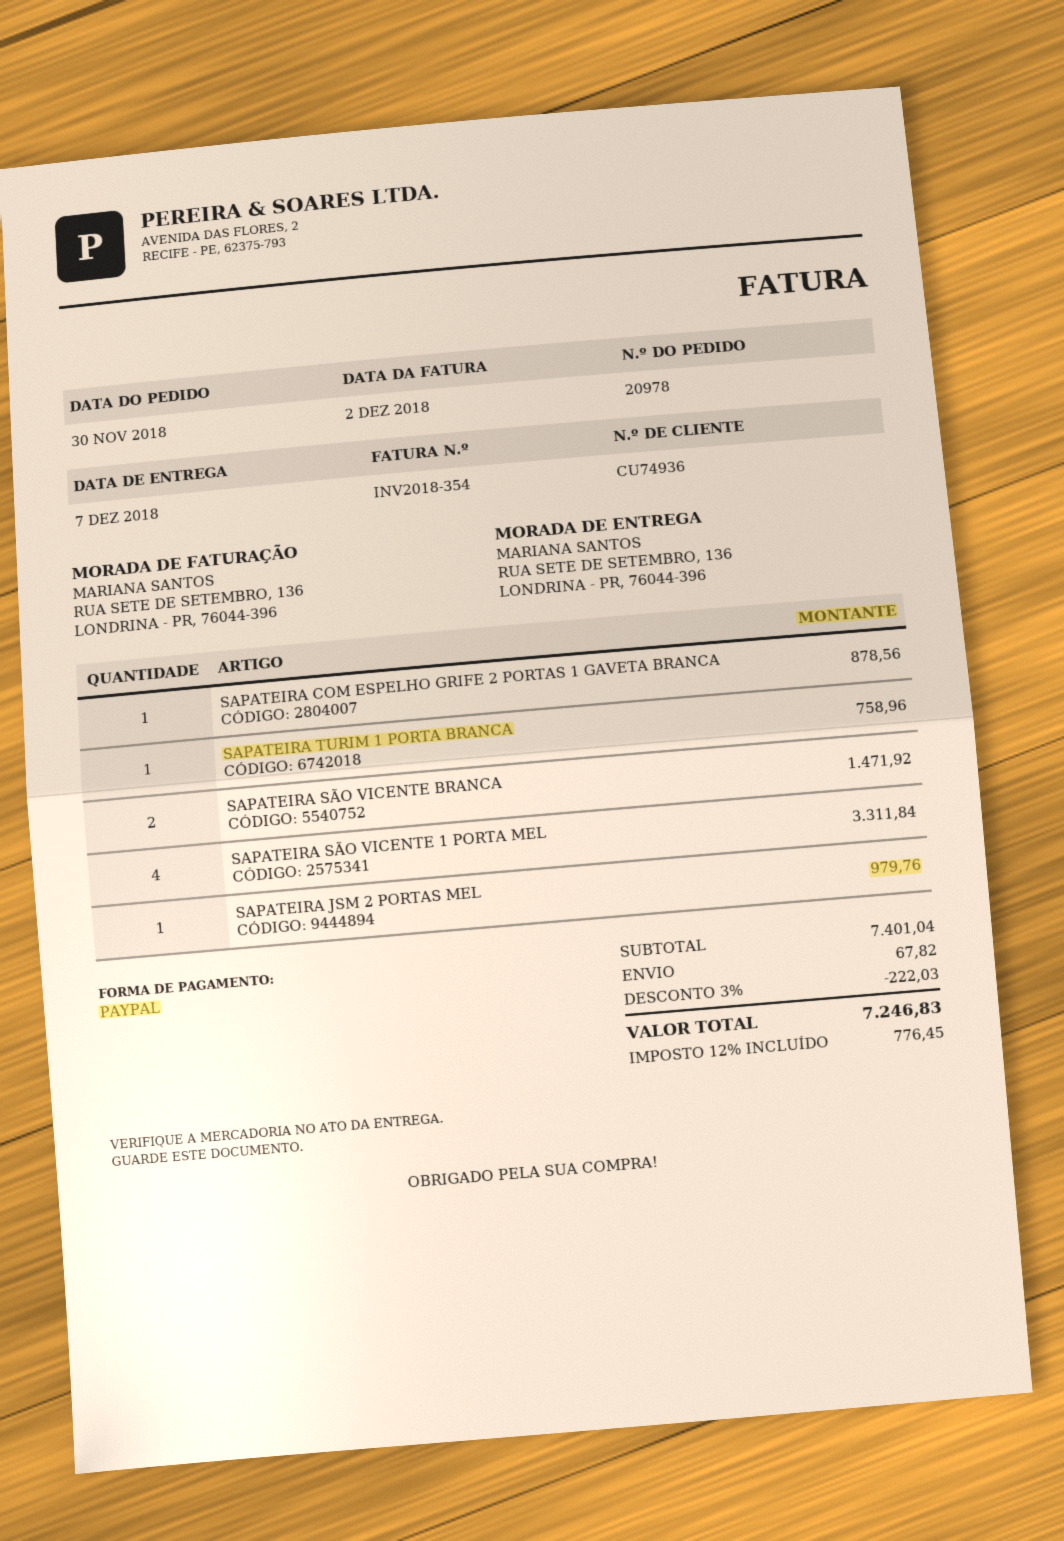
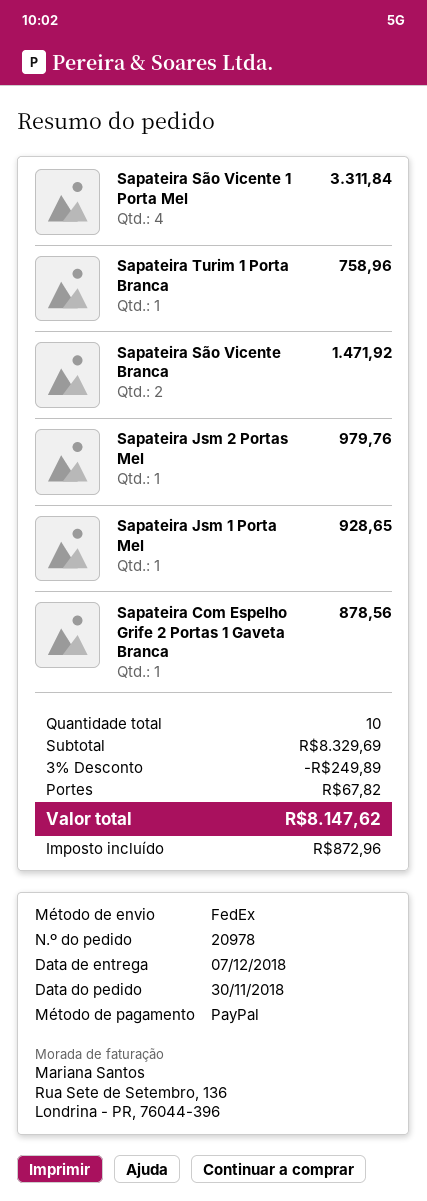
Sapateira Jsm 1 Porta Mel: none -> 1 for 928.65
subtotal: 7401.04 -> 8329.69
discount: 3% = 222.03 -> 3% = 249.89
tax: 776.45 -> 872.96
total: 7246.83 -> 8147.62

